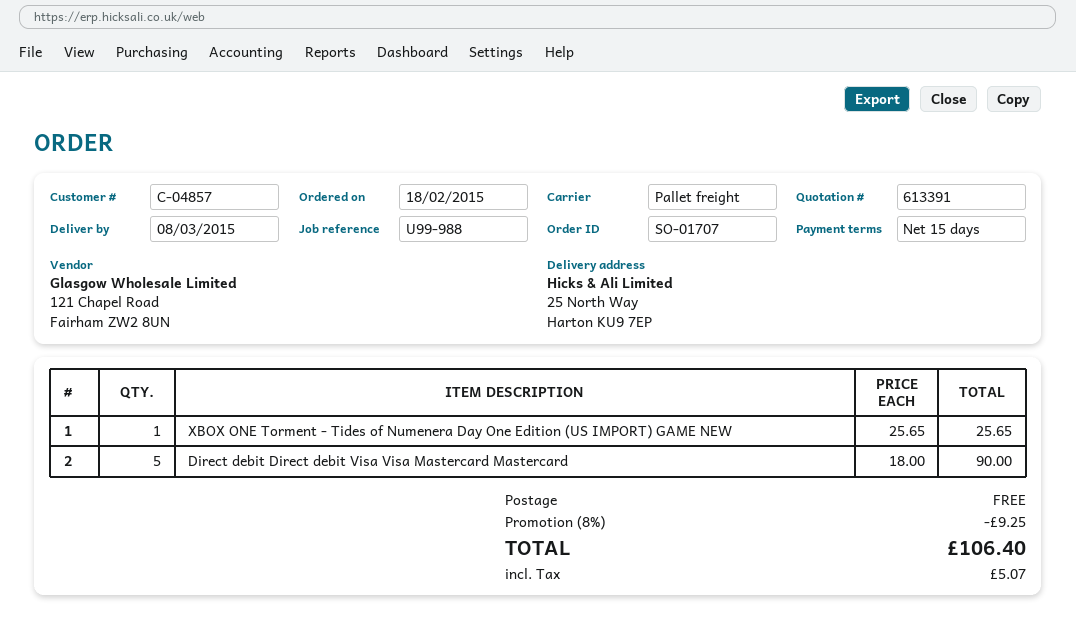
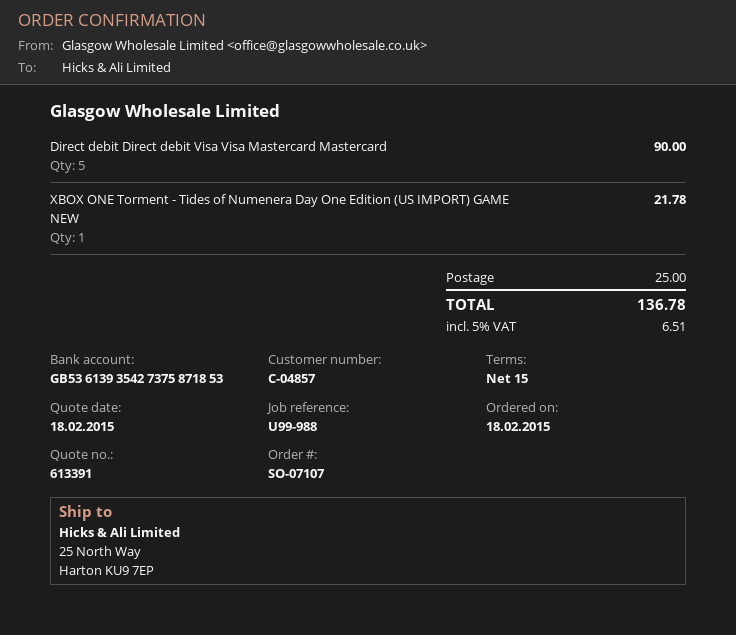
order number: SO-01707 -> SO-07107
XBOX ONE Torment - Tides of Numenera Day One Edition (US IMPORT) GAME NEW: 1 for 25.65 -> 1 for 21.78
discount: 8% = 9.25 -> none
shipping: 0.00 -> 25.00
tax: 5.07 -> 6.51
total: 106.40 -> 136.78

